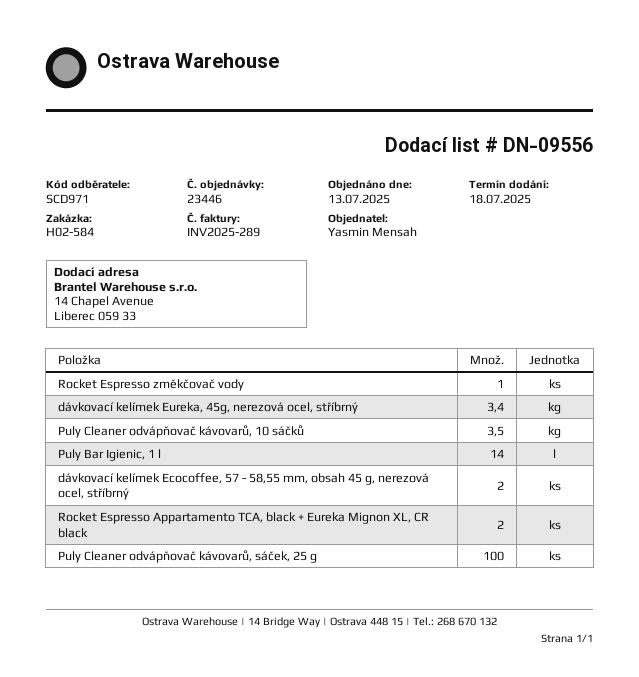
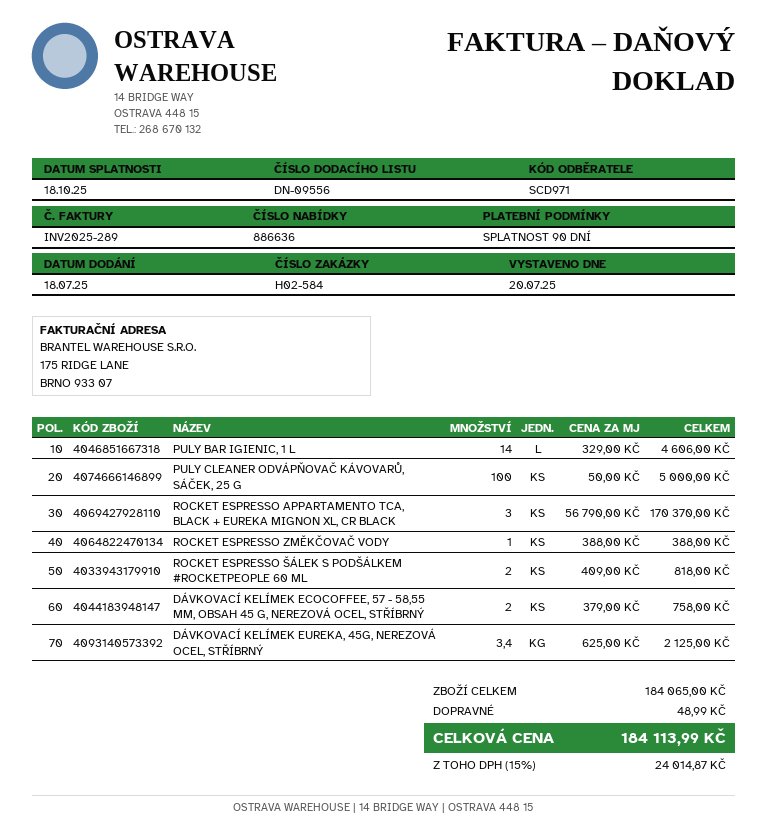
Puly Cleaner odvápňovač kávovarů, 10 sáčků: 3.5 -> none
Rocket Espresso Appartamento TCA, black + Eureka Mignon XL, CR black: 2 -> 3
ROCKET ESPRESSO ŠÁLEK S PODŠÁLKEM #ROCKETPEOPLE 60 ML: none -> 2

